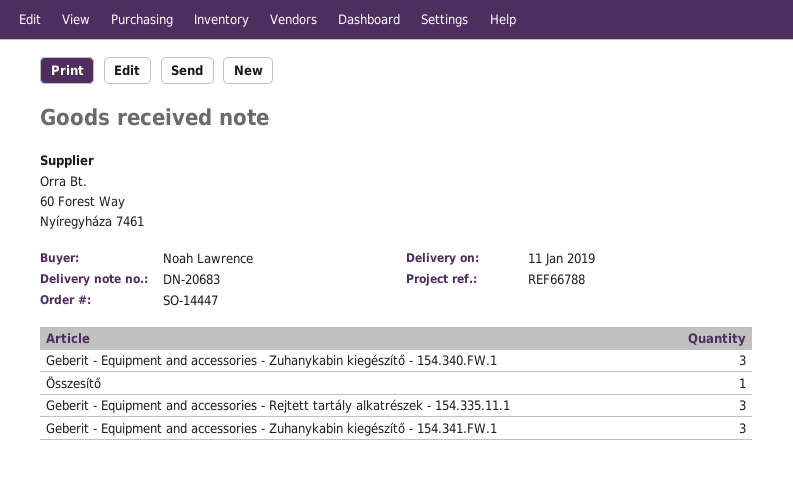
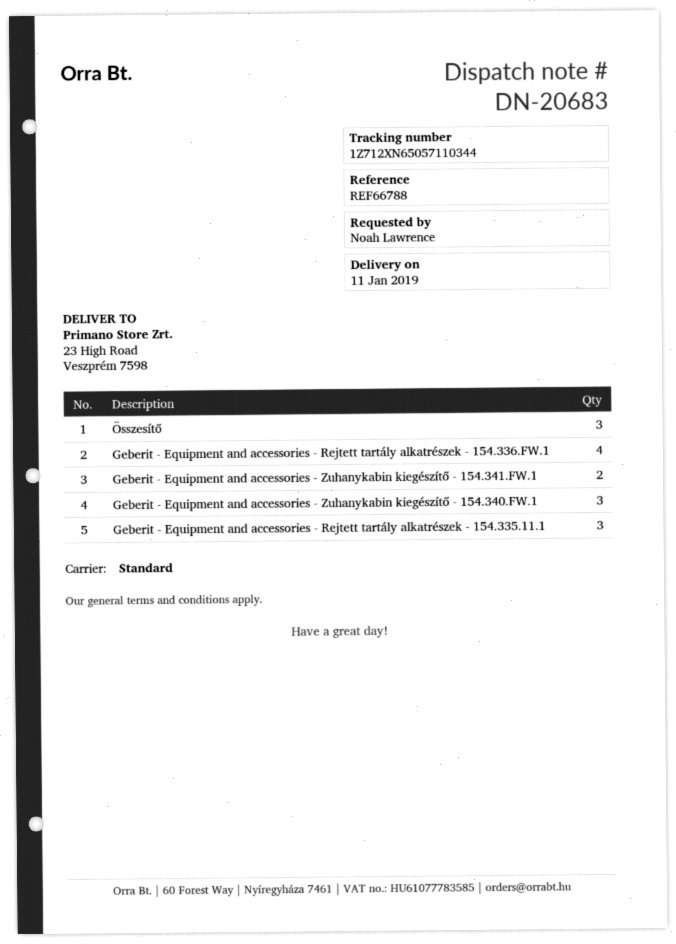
Összesítő: 1 -> 3
Geberit - Equipment and accessories - Zuhanykabin kiegészítő - 154.341.FW.1: 3 -> 2
Geberit - Equipment and accessories - Rejtett tartály alkatrészek - 154.336.FW.1: none -> 4

